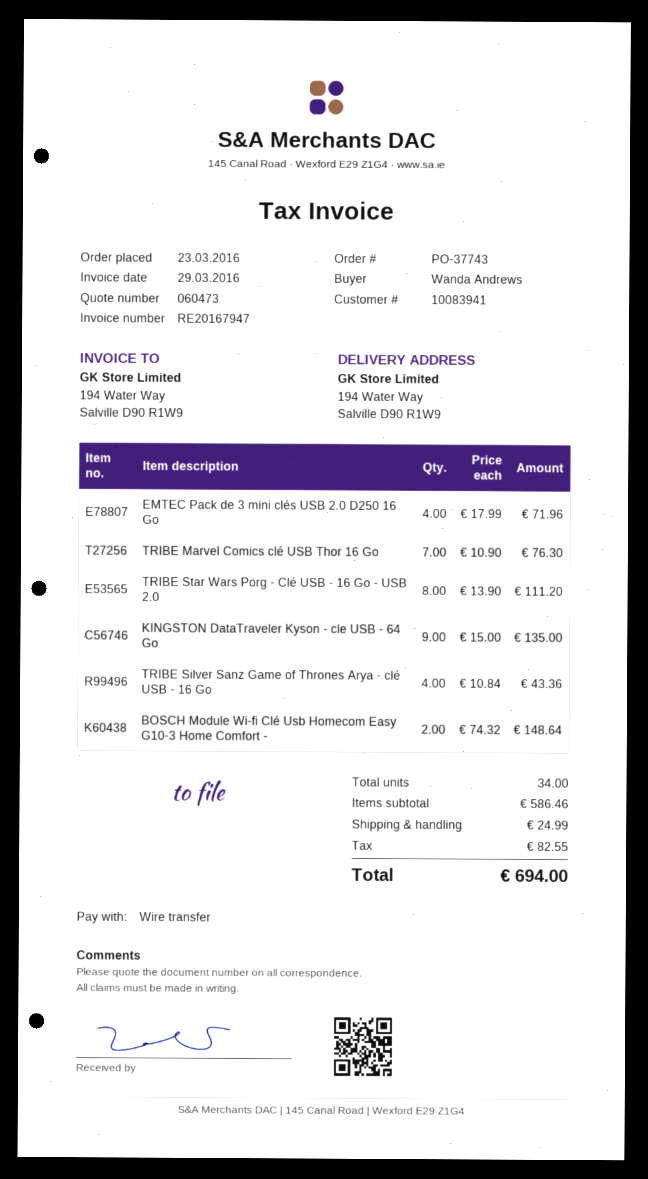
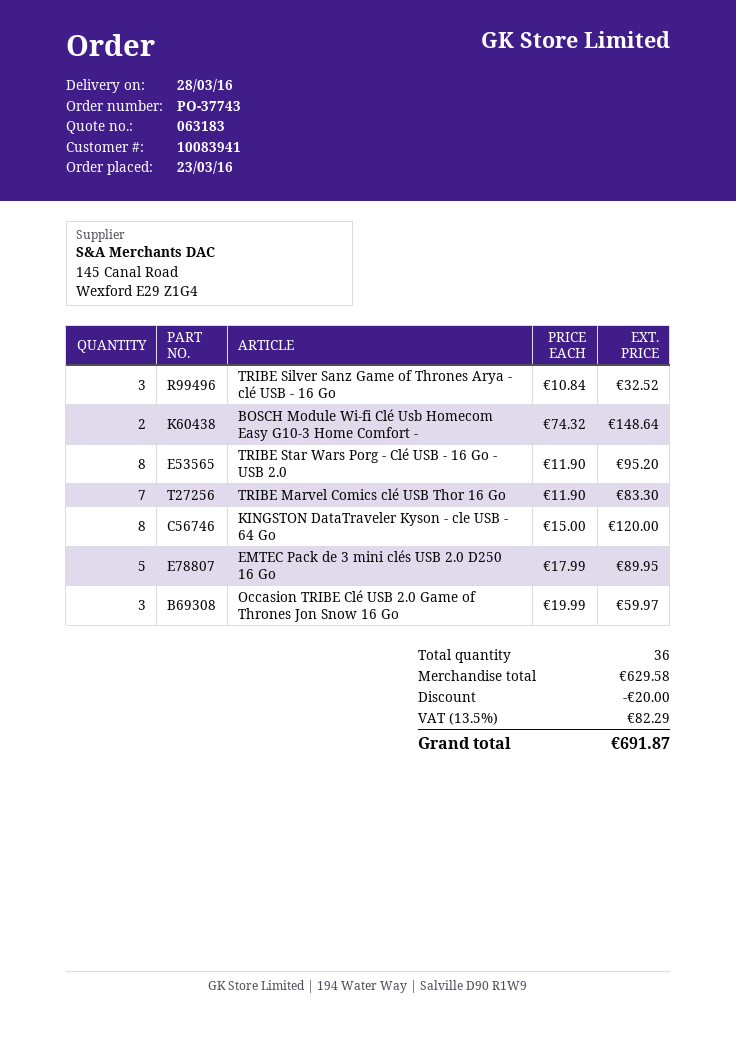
quote number: 060473 -> 063183
EMTEC Pack de 3 mini clés USB 2.0 D250 16 Go: 4 x 17.99 = 71.96 -> 5 x 17.99 = 89.95
TRIBE Marvel Comics clé USB Thor 16 Go: 7 x 10.90 = 76.30 -> 7 x 11.90 = 83.30
TRIBE Star Wars Porg - Clé USB - 16 Go - USB 2.0: 8 x 13.90 = 111.20 -> 8 x 11.90 = 95.20
KINGSTON DataTraveler Kyson - cle USB - 64 Go: 9 x 15.00 = 135.00 -> 8 x 15.00 = 120.00
TRIBE Silver Sanz Game of Thrones Arya - clé USB - 16 Go: 4 x 10.84 = 43.36 -> 3 x 10.84 = 32.52
Occasion TRIBE Clé USB 2.0 Game of Thrones Jon Snow 16 Go: none -> 3 x 19.99 = 59.97
total quantity: 34 -> 36
subtotal: 586.46 -> 629.58
discount: none -> 20.00
shipping: 24.99 -> none
tax: 82.55 -> 82.29
total: 694.00 -> 691.87

